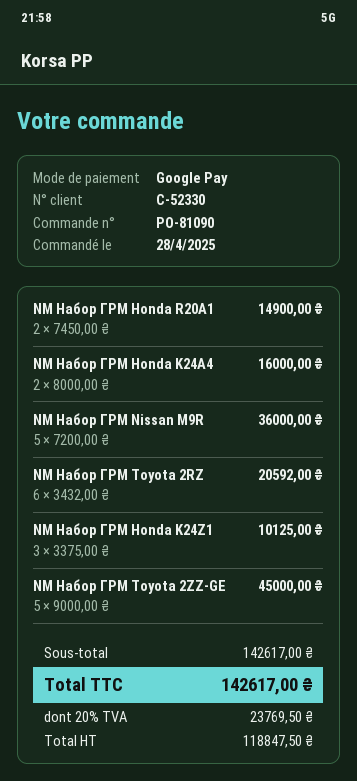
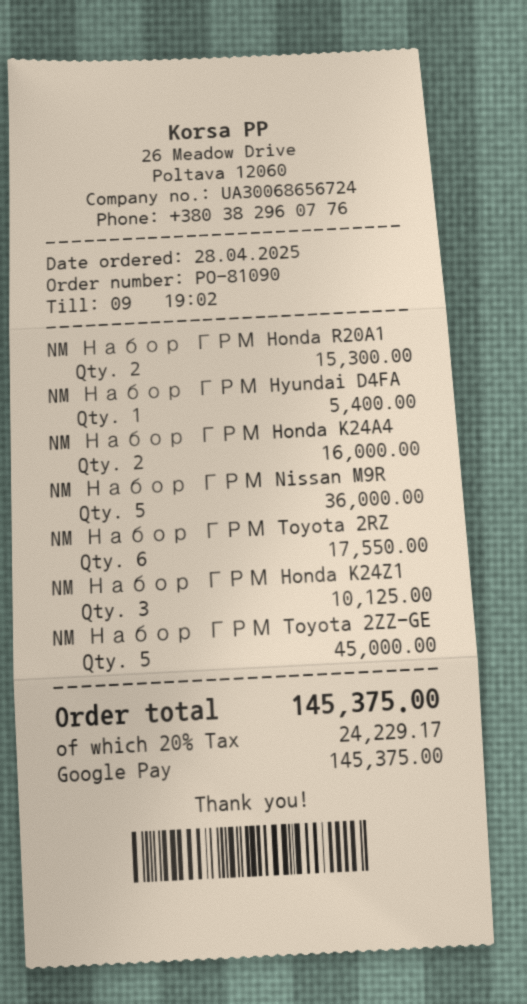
NM Набор ГРМ Honda R20A1: 2 for 14900.00 -> 2 for 15300.00
NM Набор ГРМ Toyota 2RZ: 6 for 20592.00 -> 6 for 17550.00
NM Набор ГРМ Hyundai D4FA: none -> 1 for 5400.00
tax: 20% = 23769.50 -> 20% = 24229.17
total: 142617.00 -> 145375.00

